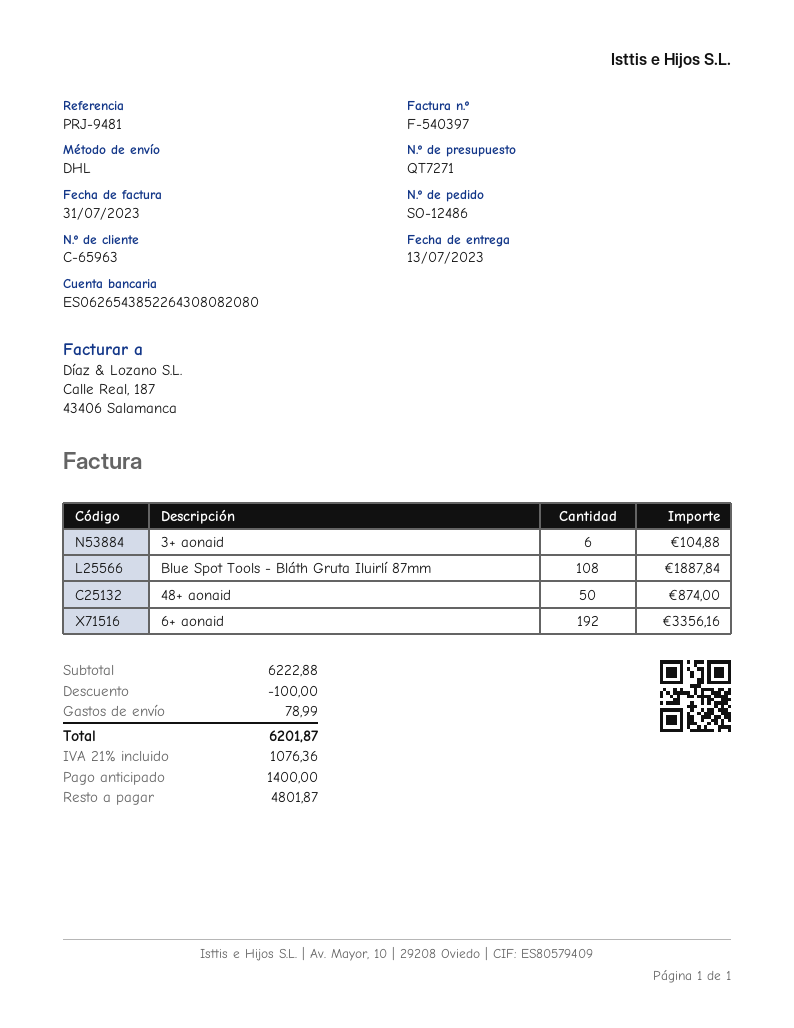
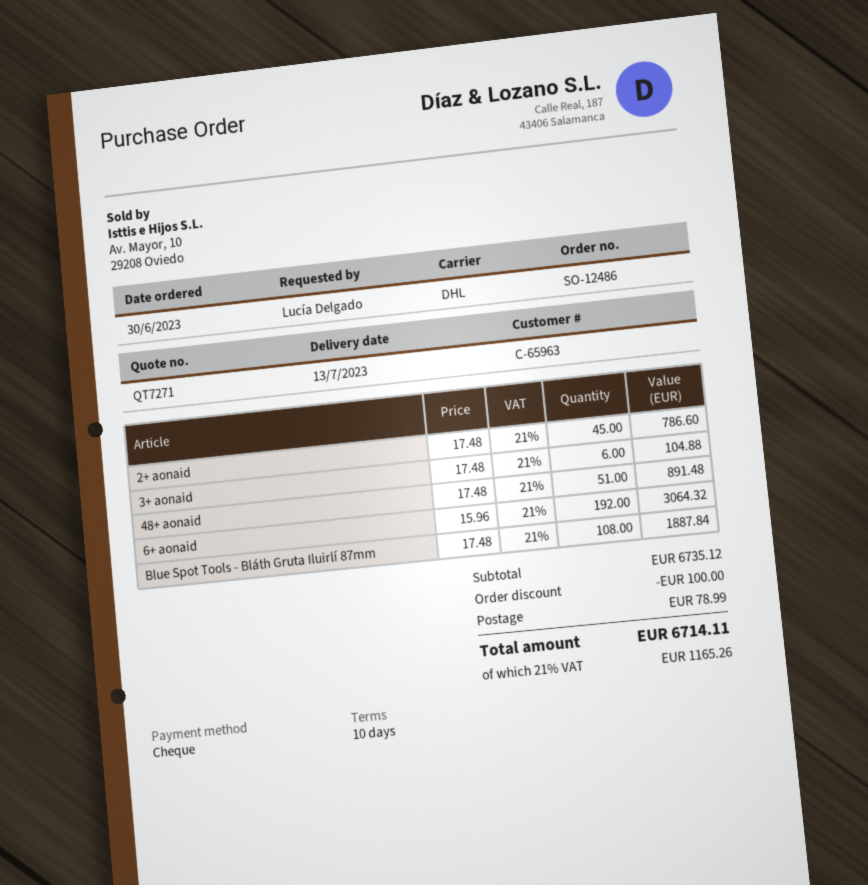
48+ aonaid: 50 for 874.00 -> 51 for 891.48
6+ aonaid: 192 for 3356.16 -> 192 for 3064.32
2+ aonaid: none -> 45 for 786.60
subtotal: 6222.88 -> 6735.12
tax: 21% = 1076.36 -> 21% = 1165.26
total: 6201.87 -> 6714.11

